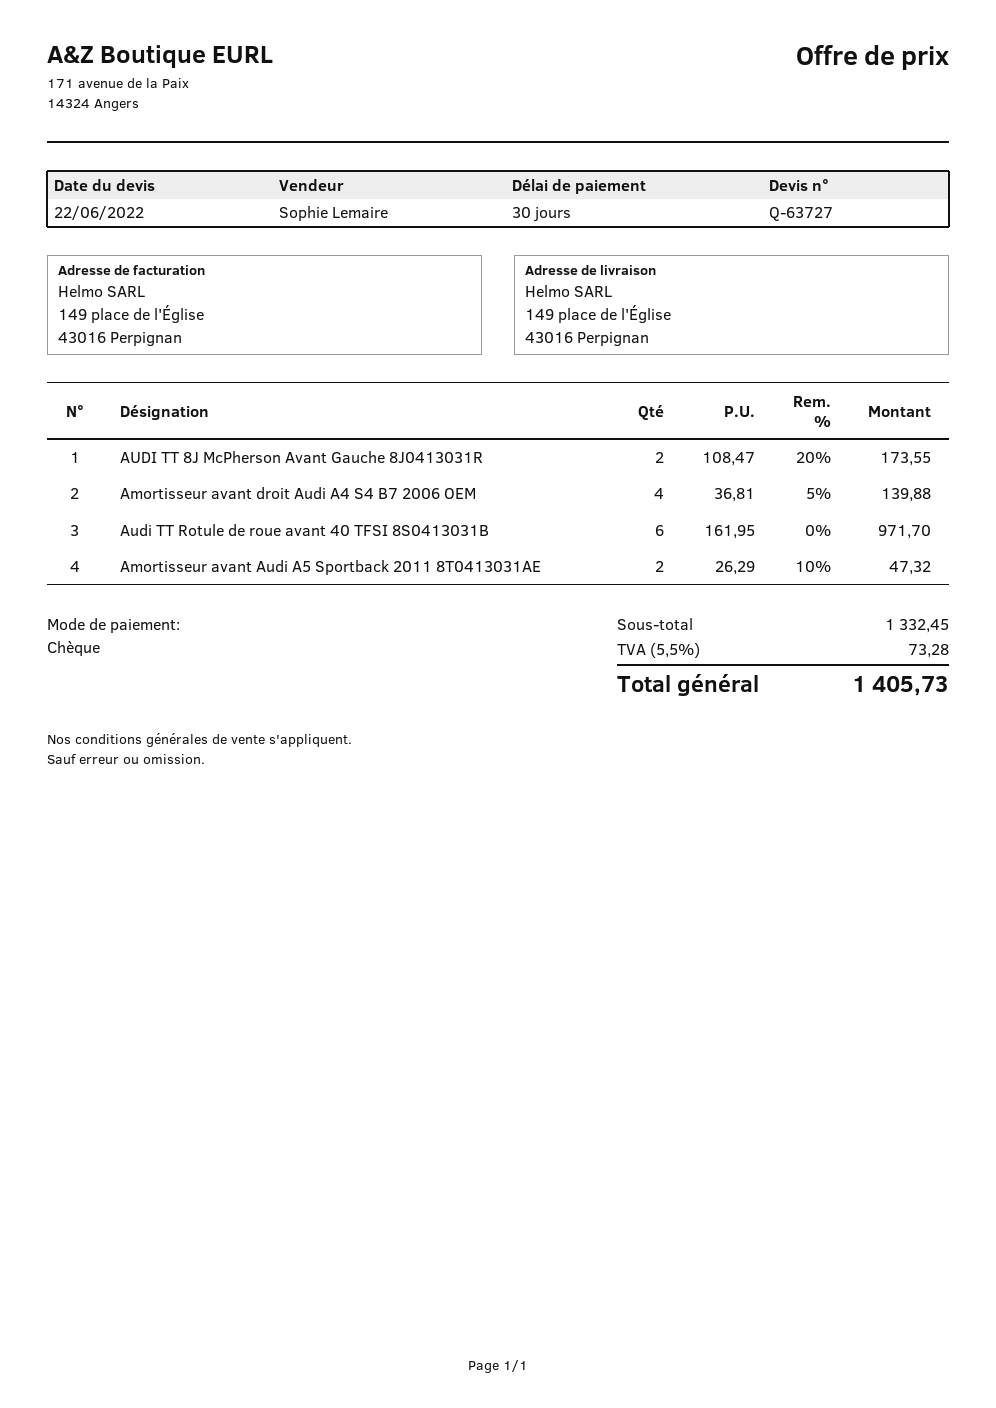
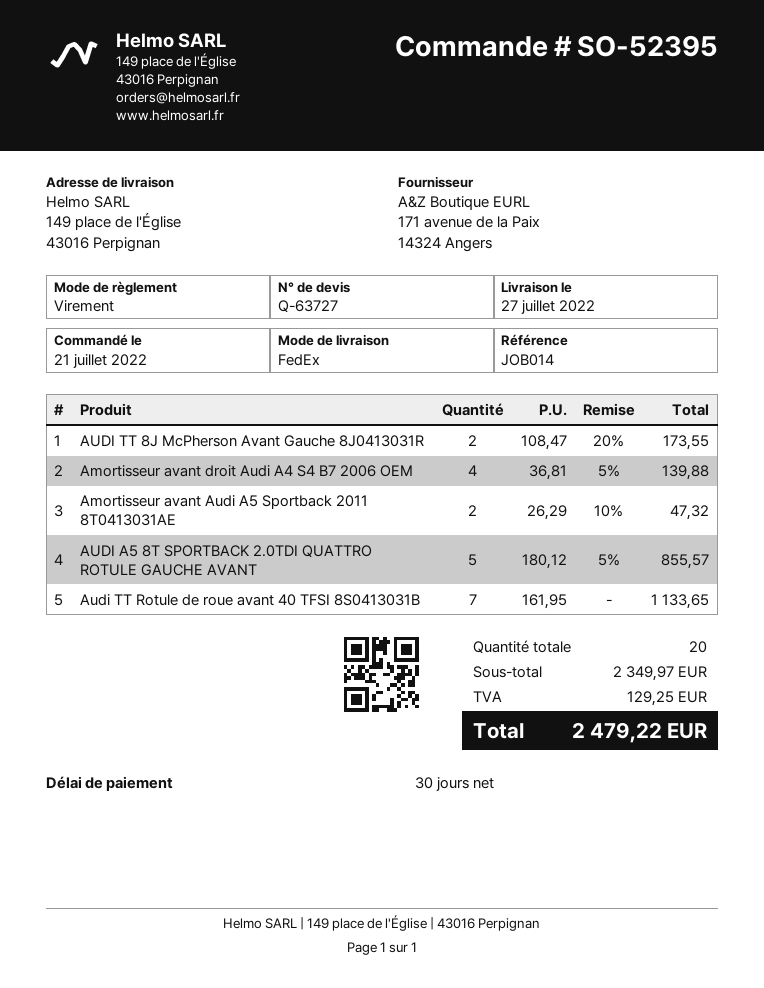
payment method: cheque -> bank transfer
Audi TT Rotule de roue avant 40 TFSI 8S0413031B: 6 x 161.95 = 971.70 -> 7 x 161.95 = 1133.65
AUDI A5 8T SPORTBACK 2.0TDI QUATTRO ROTULE GAUCHE AVANT: none -> 5 x 180.12 - 5% = 855.57
subtotal: 1332.45 -> 2349.97
tax: 73.28 -> 129.25
total: 1405.73 -> 2479.22

